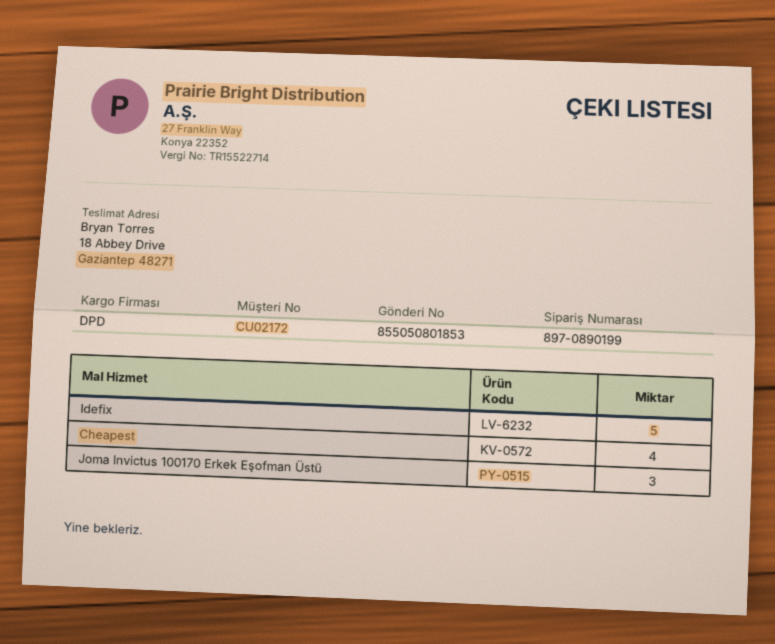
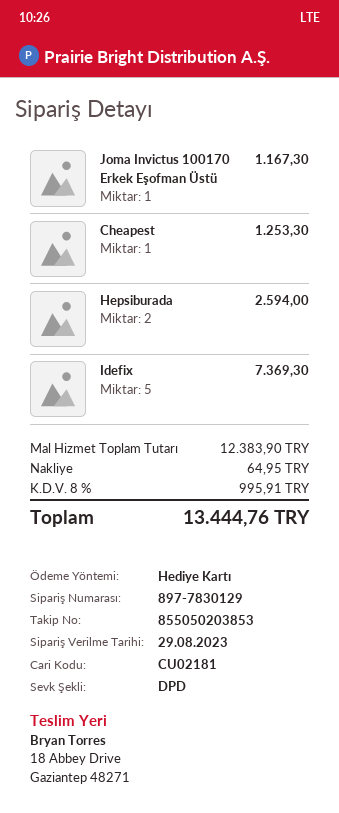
order number: 897-0890199 -> 897-7830129
customer number: CU02172 -> CU02181
tracking number: 855050801853 -> 855050203853
Cheapest: 4 -> 1
Joma Invictus 100170 Erkek Eşofman Üstü: 3 -> 1
Hepsiburada: none -> 2

